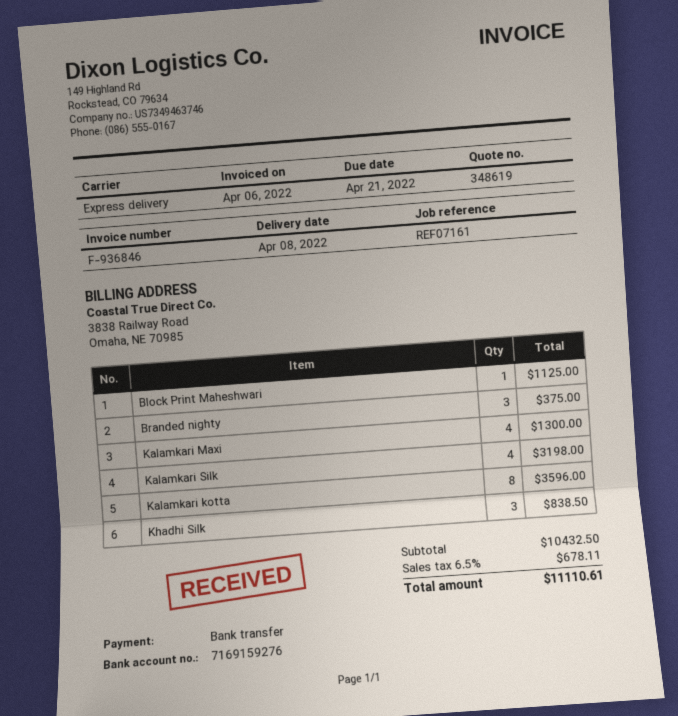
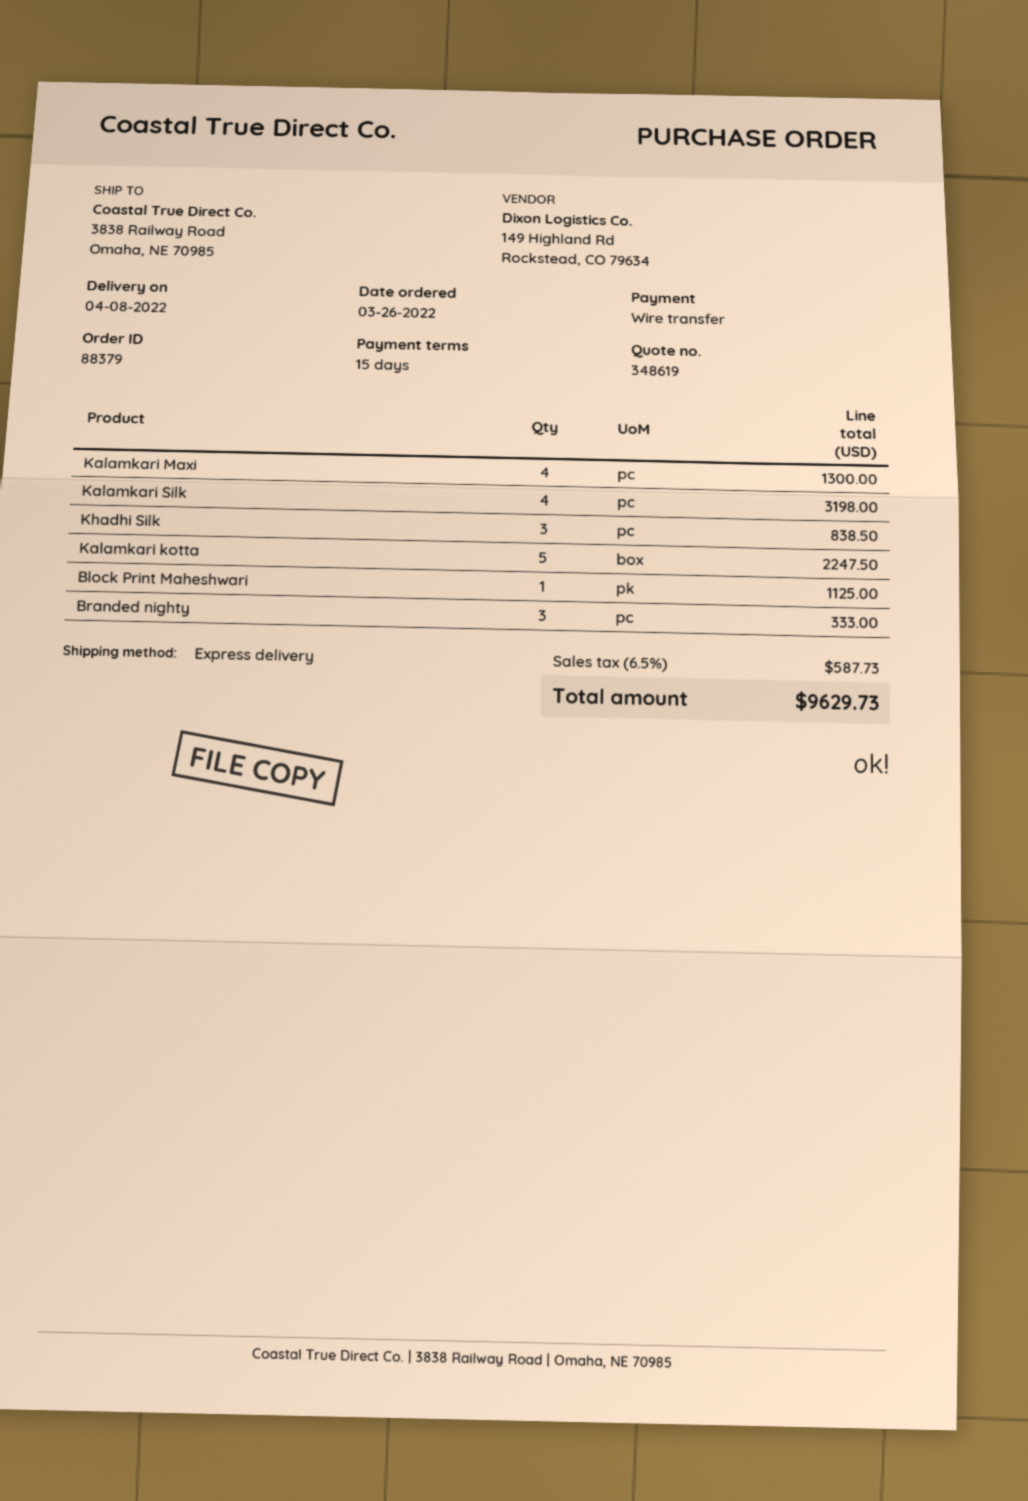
Branded nighty: 3 for 375.00 -> 3 for 333.00
Kalamkari kotta: 8 for 3596.00 -> 5 for 2247.50
tax: 6.5% = 678.11 -> 6.5% = 587.73
total: 11110.61 -> 9629.73

